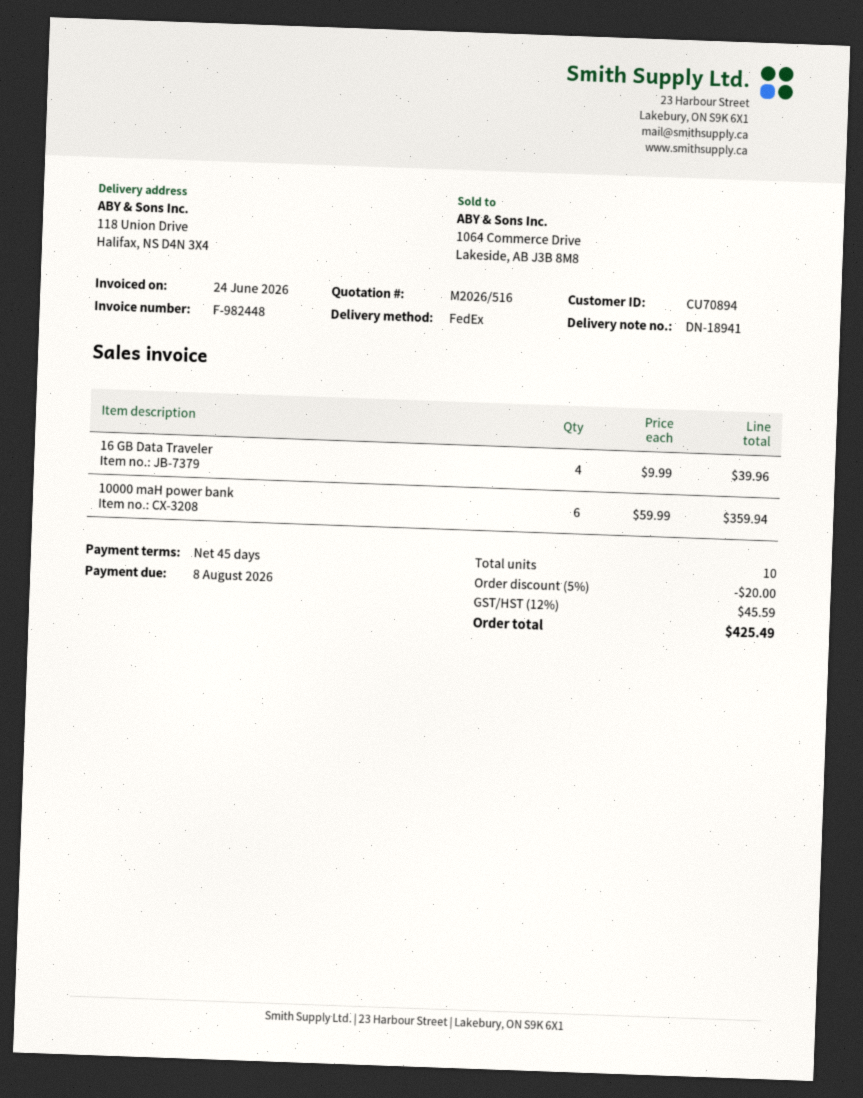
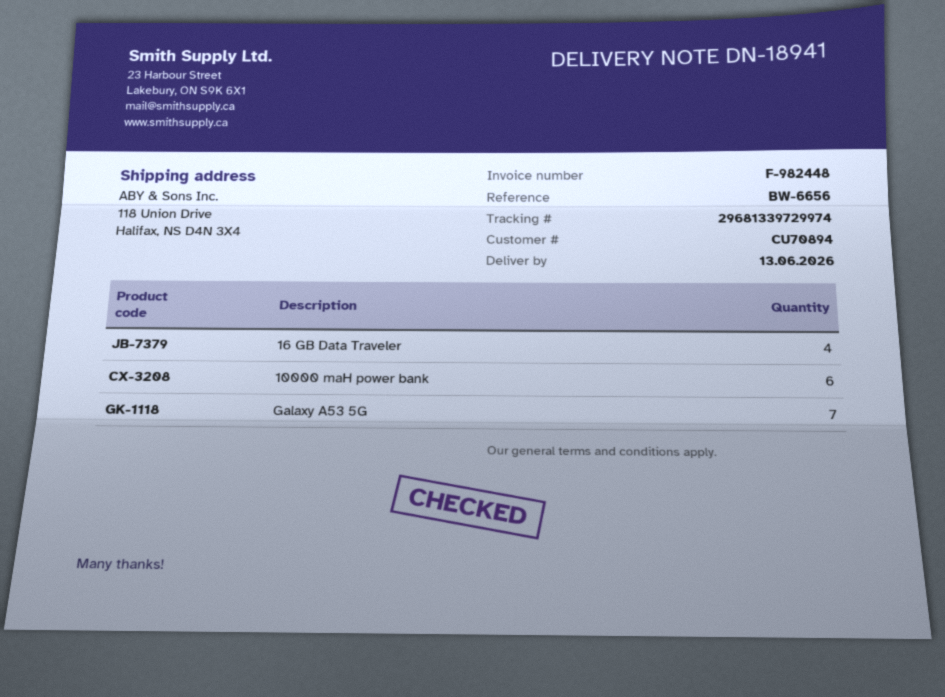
Galaxy A53 5G: none -> 7

